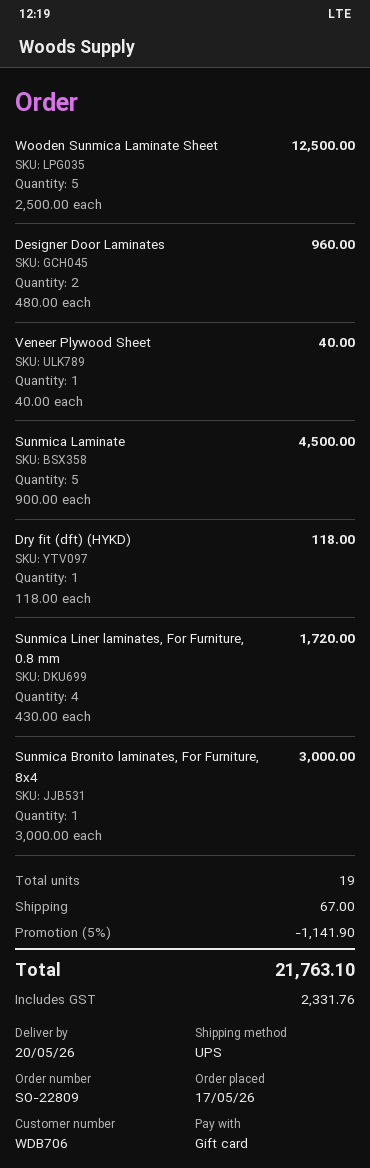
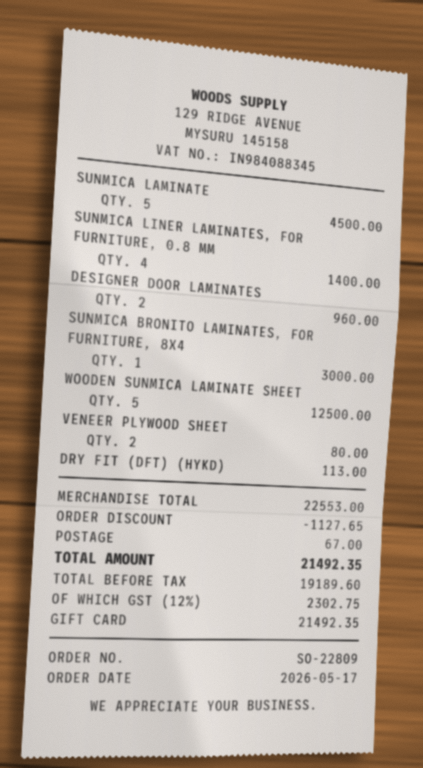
Veneer Plywood Sheet: 1 for 40.00 -> 2 for 80.00
Dry fit (dft) (HYKD): 1 for 118.00 -> 1 for 113.00
Sunmica Liner laminates, For Furniture, 0.8 mm: 4 for 1720.00 -> 4 for 1400.00
discount: 1141.90 -> 1127.65
tax: 2331.76 -> 2302.75
total: 21763.10 -> 21492.35

